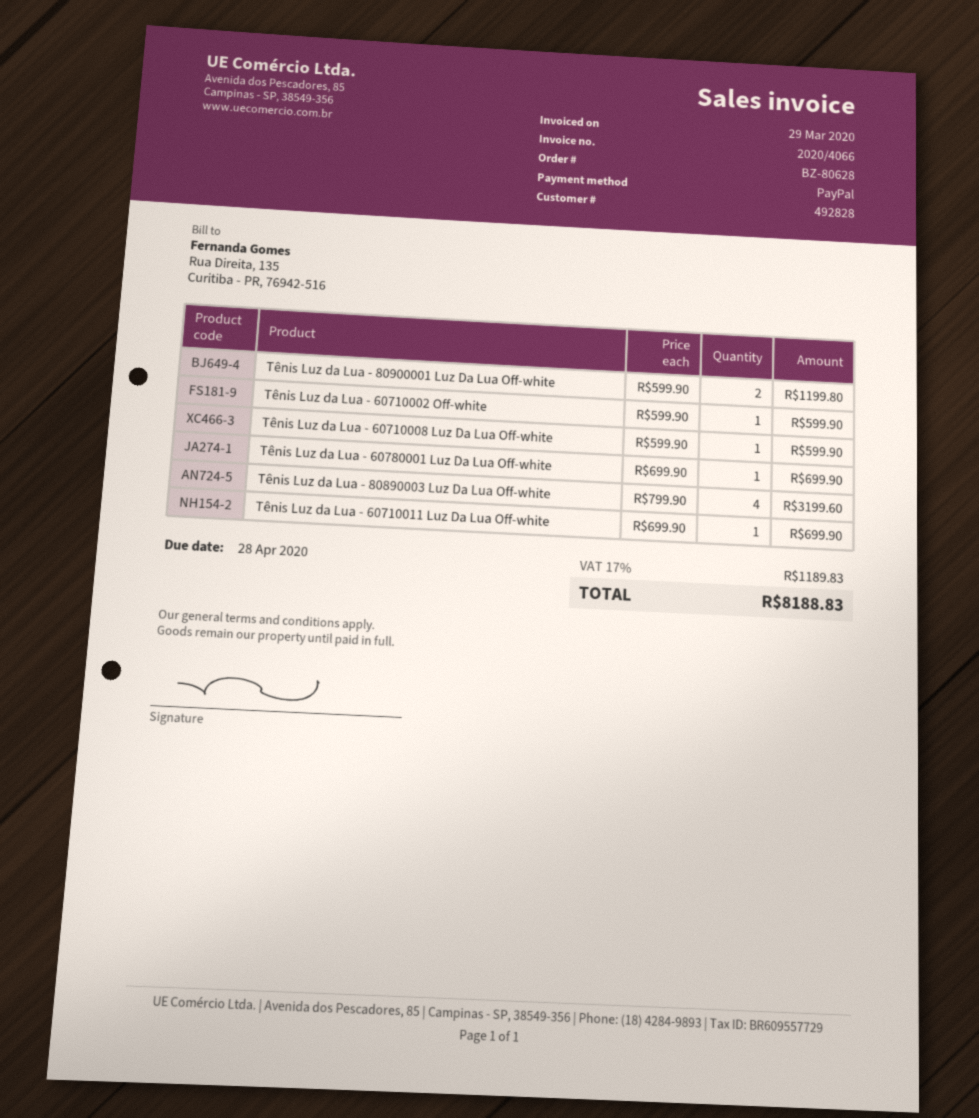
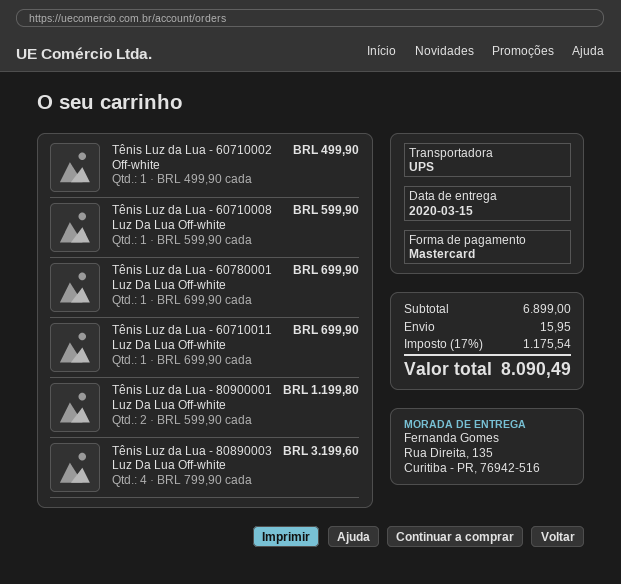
payment method: PayPal -> Mastercard
Tênis Luz da Lua - 60710002 Off-white: 1 x 599.90 = 599.90 -> 1 x 499.90 = 499.90
shipping: none -> 15.95
tax: 17% = 1189.83 -> 17% = 1175.54
total: 8188.83 -> 8090.49

